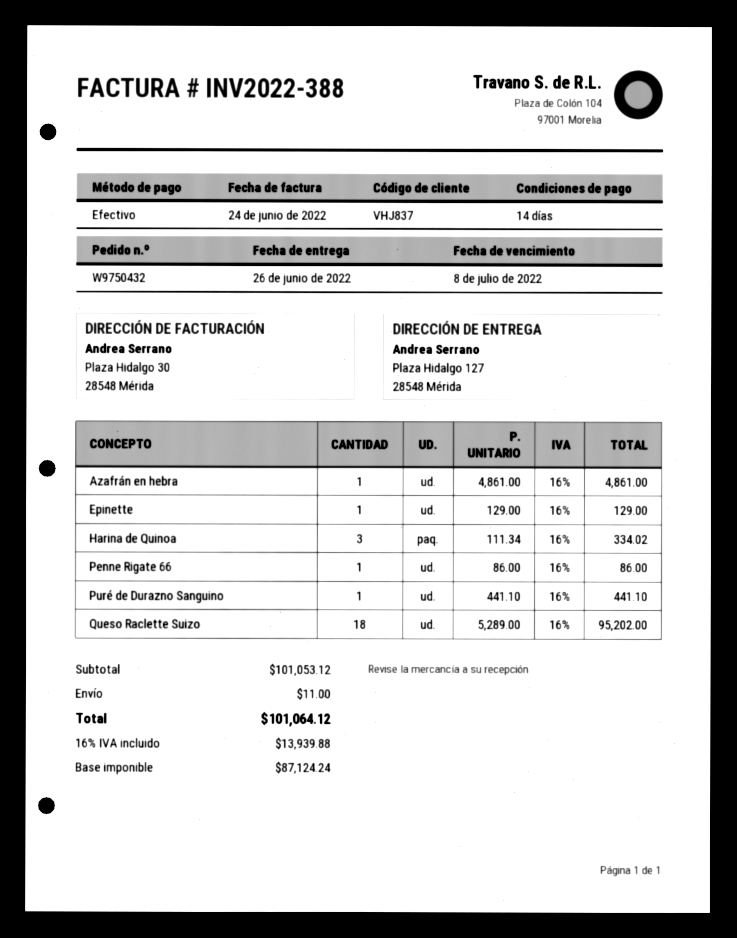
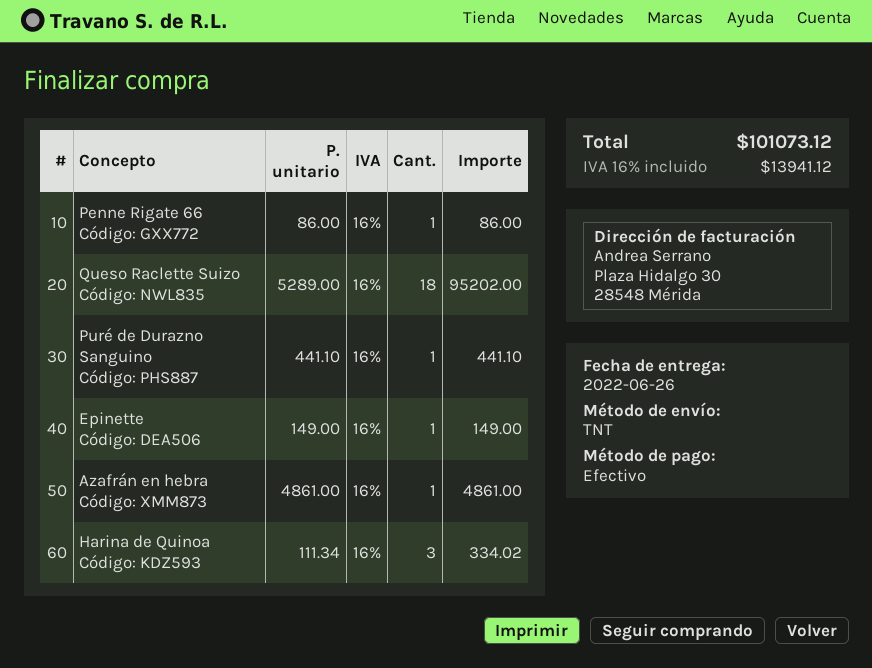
Epinette: 1 x 129.00 = 129.00 -> 1 x 149.00 = 149.00
shipping: 11.00 -> none
tax: 16% = 13939.88 -> 16% = 13941.12
total: 101064.12 -> 101073.12

